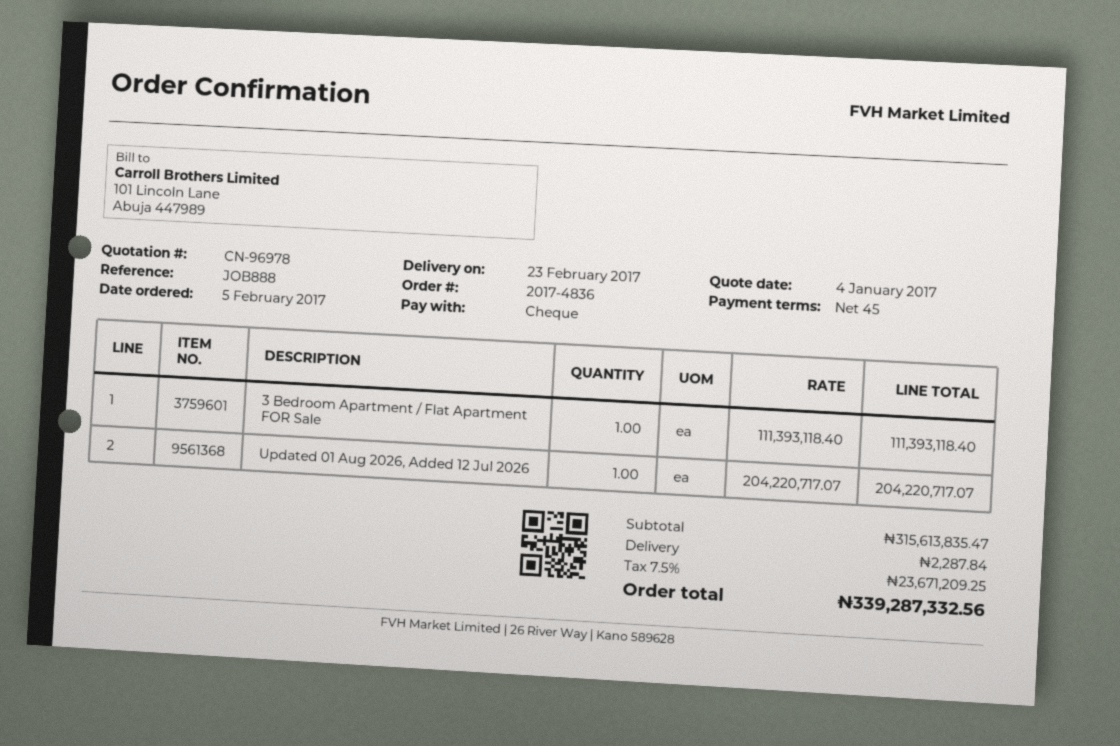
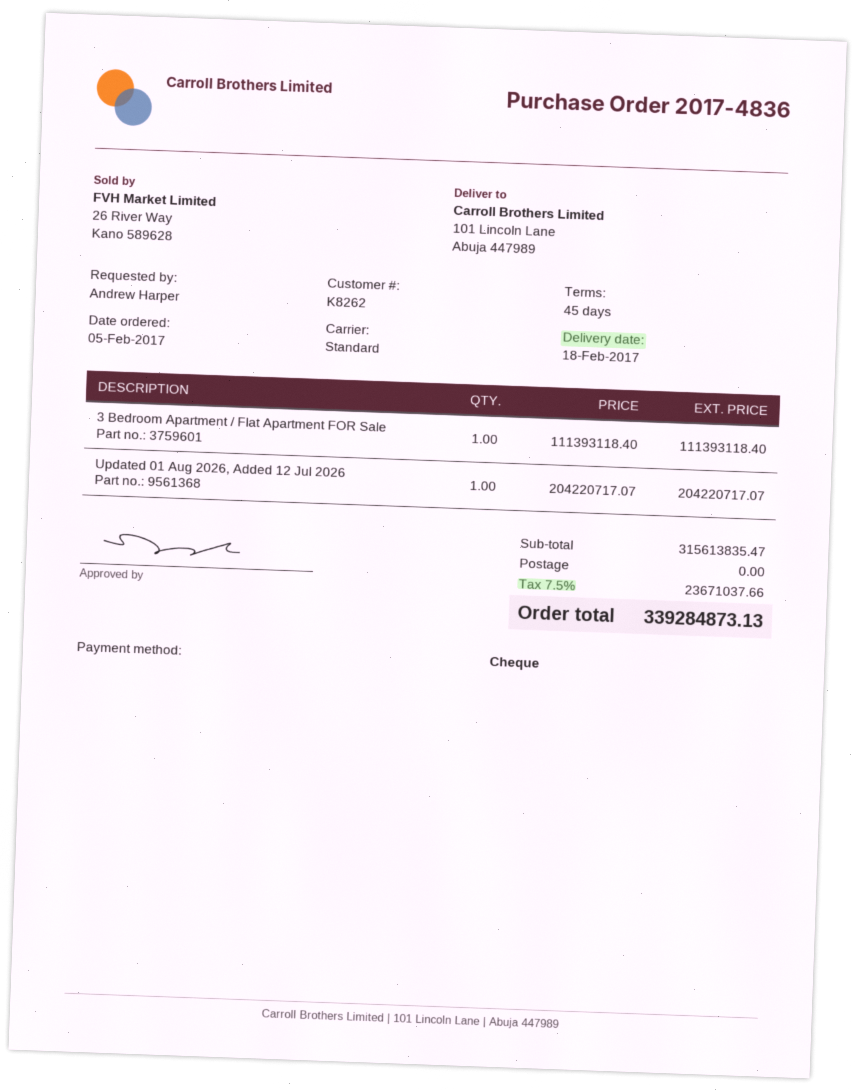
delivery date: 2017-02-23 -> 2017-02-18
shipping: 2287.84 -> 0.00
tax: 7.5% = 23671209.25 -> 7.5% = 23671037.66
total: 339287332.56 -> 339284873.13

